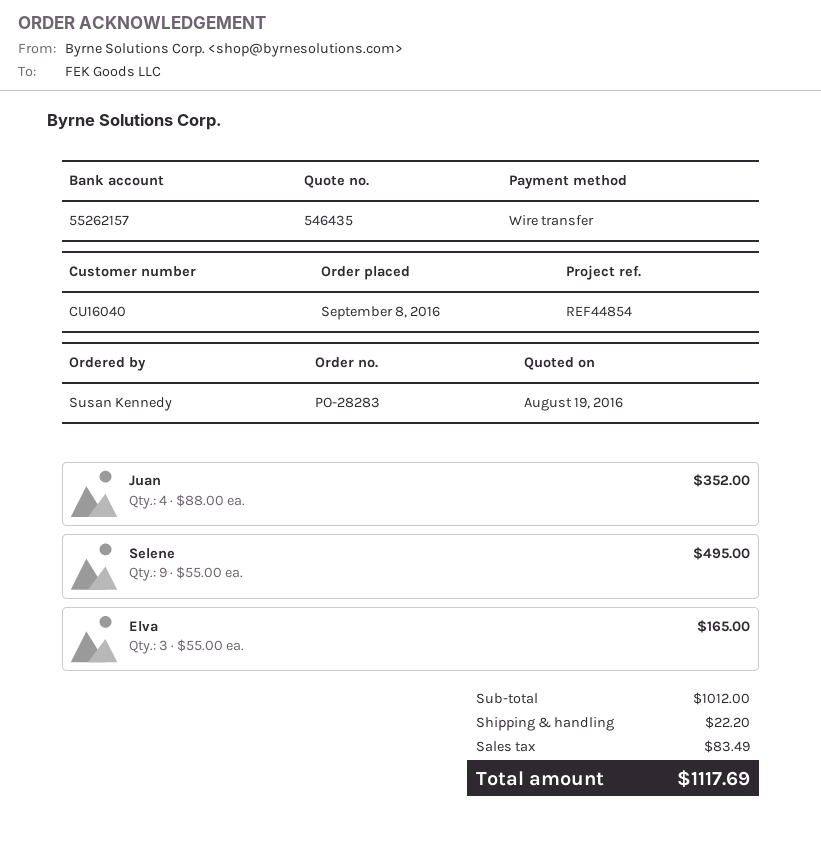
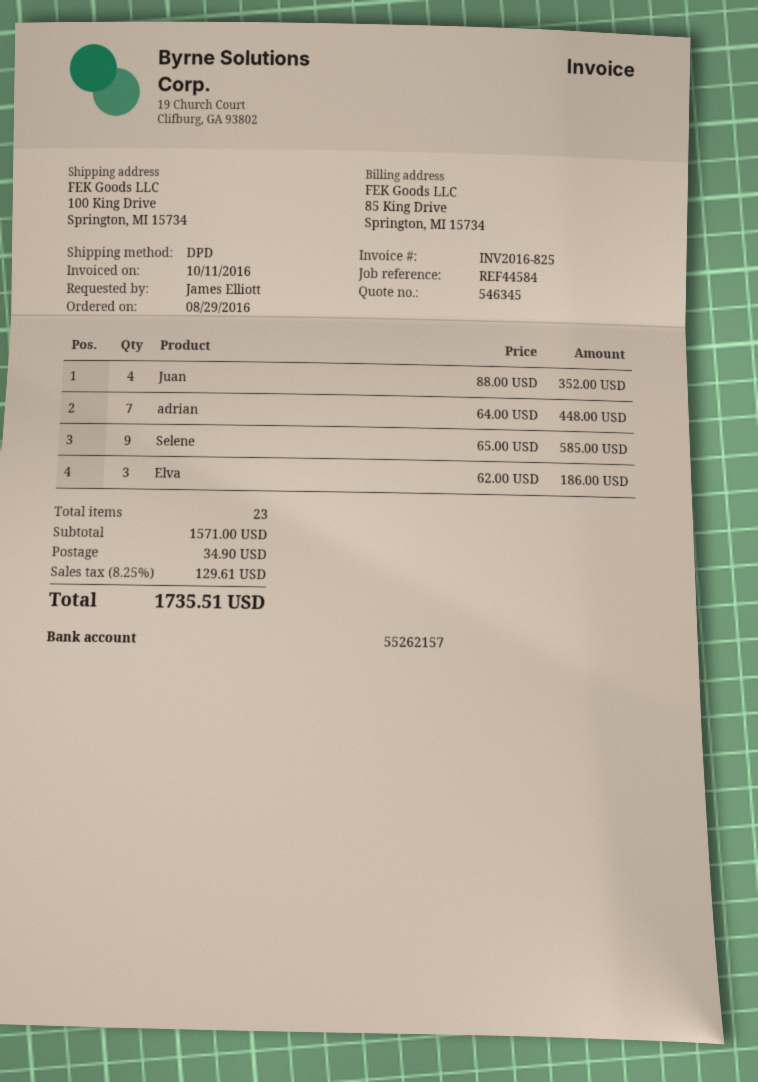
quote number: 546435 -> 546345
order date: 2016-09-08 -> 2016-08-29
reference: REF44854 -> REF44584
ordered by: Susan Kennedy -> James Elliott
Selene: 9 x 55.00 = 495.00 -> 9 x 65.00 = 585.00
Elva: 3 x 55.00 = 165.00 -> 3 x 62.00 = 186.00
adrian: none -> 7 x 64.00 = 448.00
subtotal: 1012.00 -> 1571.00
shipping: 22.20 -> 34.90
tax: 83.49 -> 129.61
total: 1117.69 -> 1735.51

